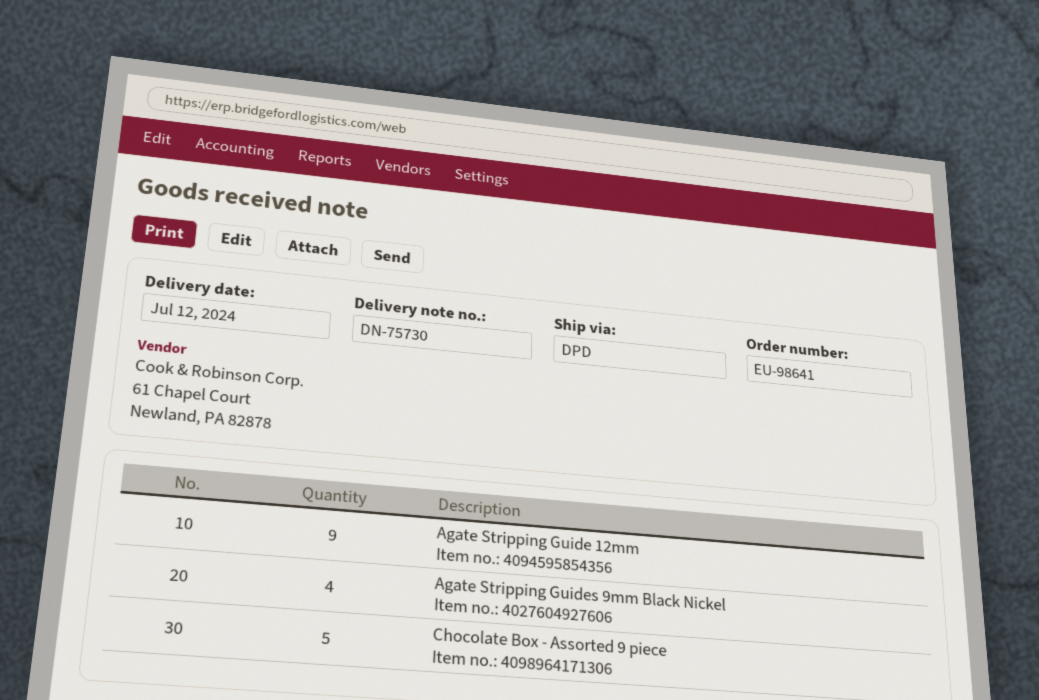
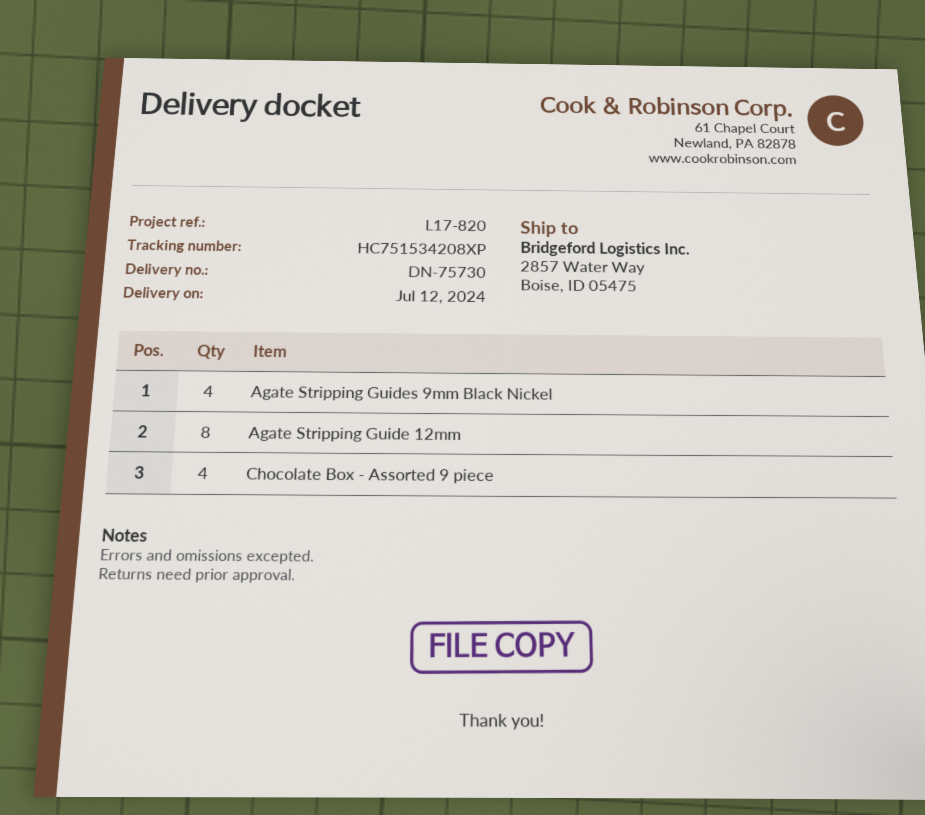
Agate Stripping Guide 12mm: 9 -> 8
Chocolate Box - Assorted 9 piece: 5 -> 4

